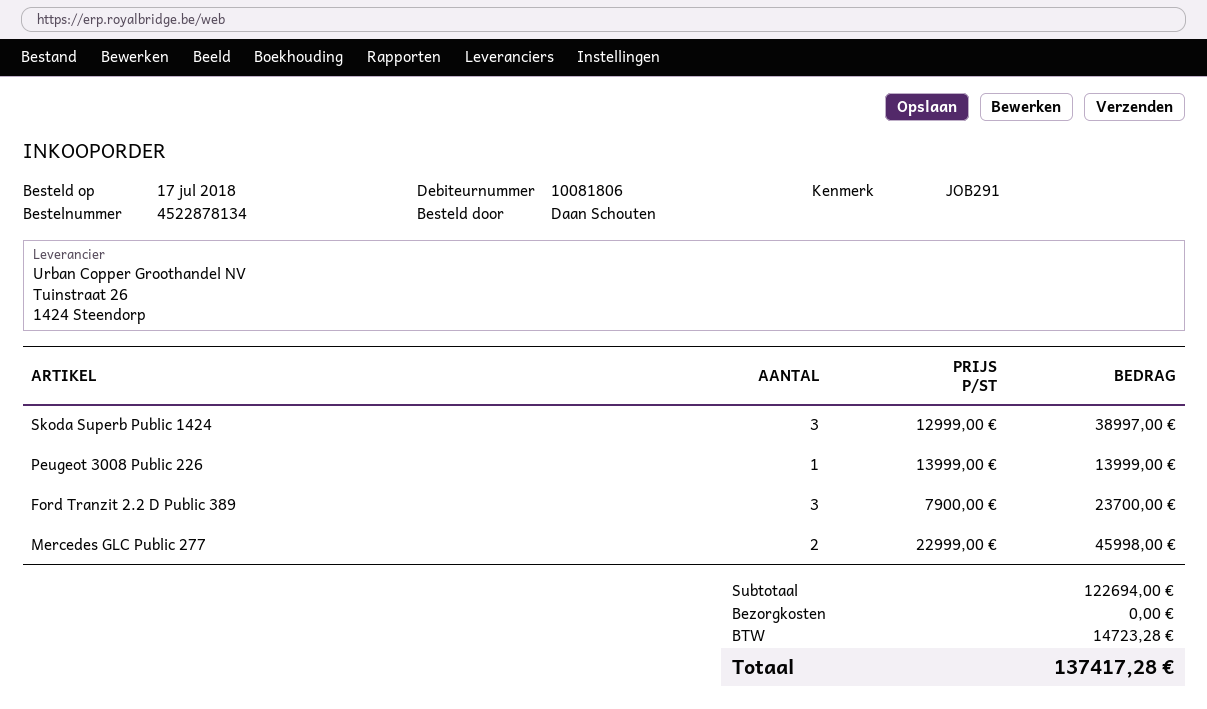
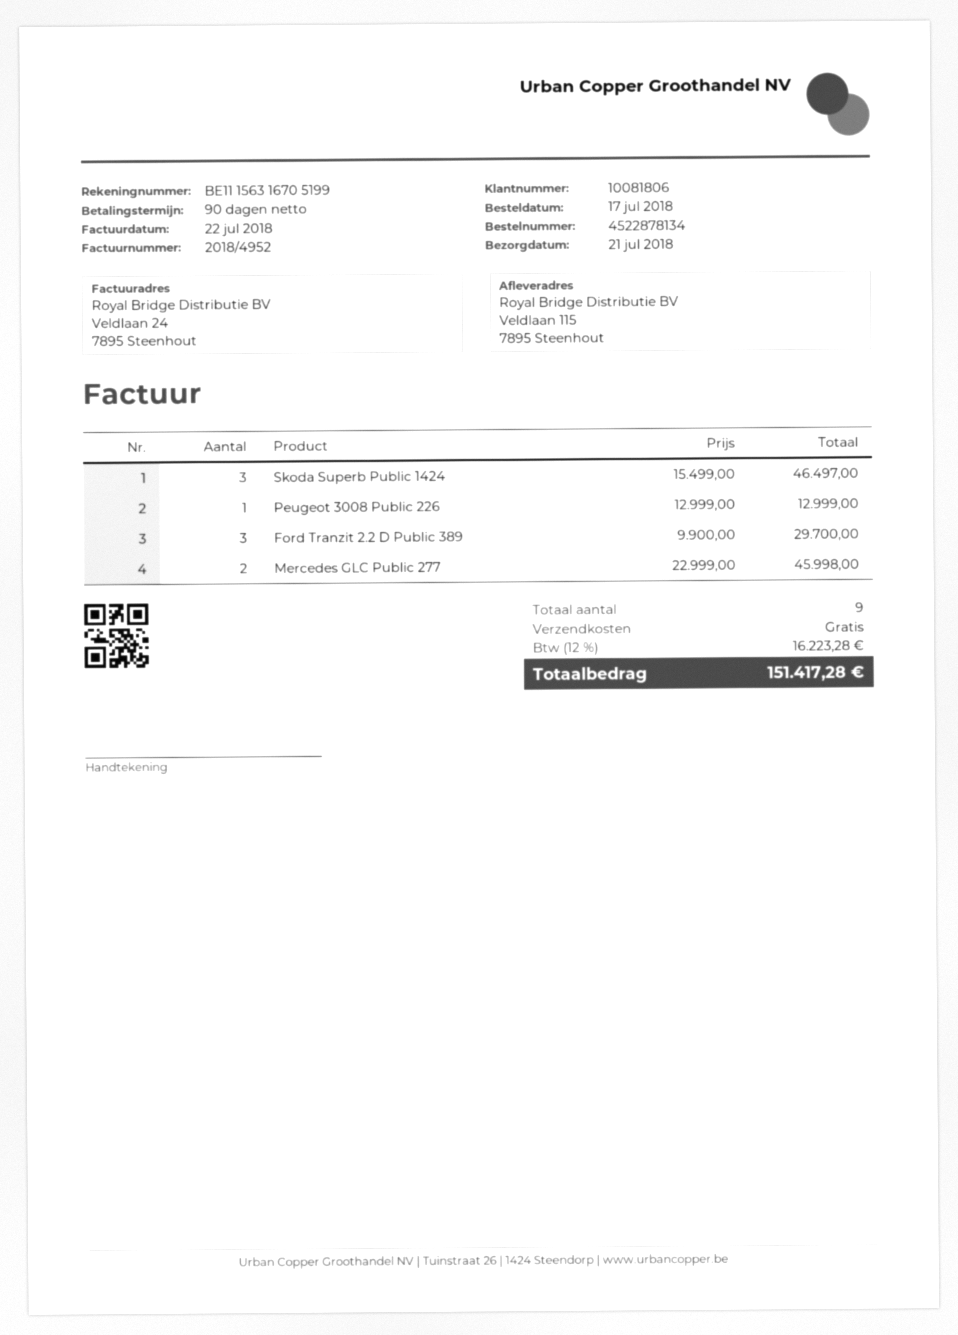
Skoda Superb Public 1424: 3 x 12999.00 = 38997.00 -> 3 x 15499.00 = 46497.00
Peugeot 3008 Public 226: 1 x 13999.00 = 13999.00 -> 1 x 12999.00 = 12999.00
Ford Tranzit 2.2 D Public 389: 3 x 7900.00 = 23700.00 -> 3 x 9900.00 = 29700.00
tax: 14723.28 -> 16223.28
total: 137417.28 -> 151417.28

